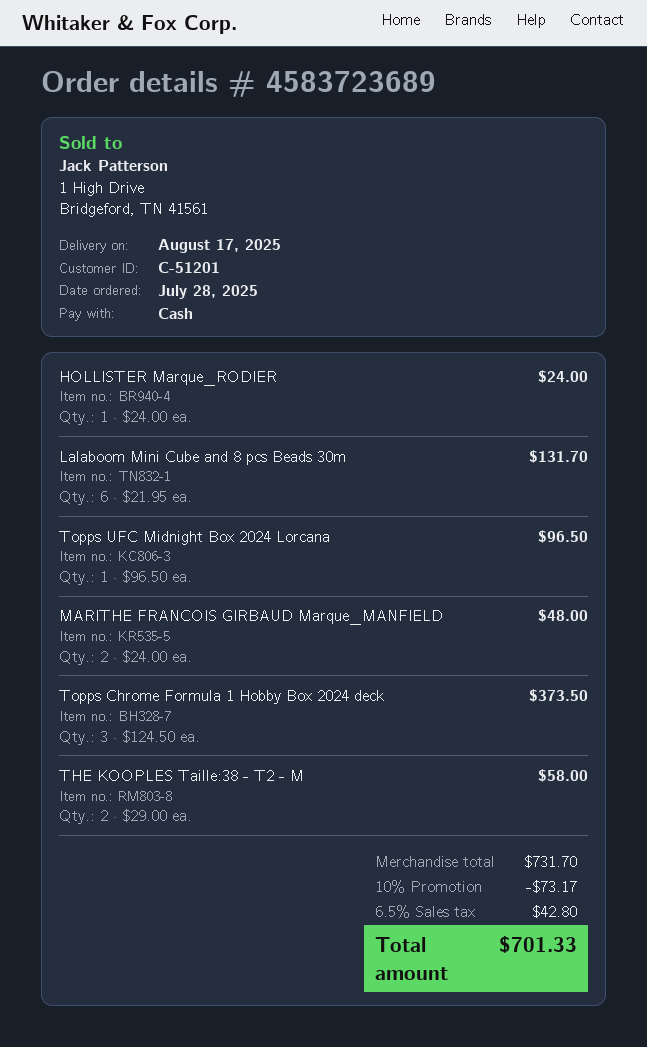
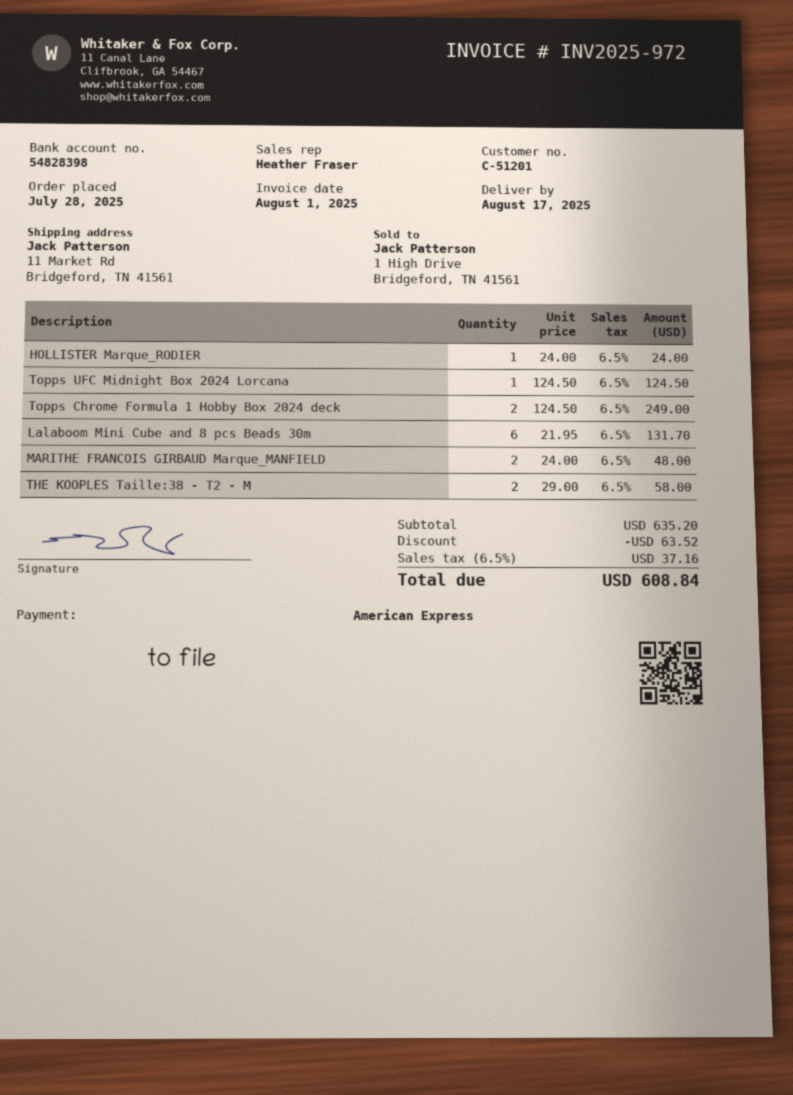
payment method: cash -> American Express
Topps UFC Midnight Box 2024 Lorcana: 1 x 96.50 = 96.50 -> 1 x 124.50 = 124.50
Topps Chrome Formula 1 Hobby Box 2024 deck: 3 x 124.50 = 373.50 -> 2 x 124.50 = 249.00
subtotal: 731.70 -> 635.20
discount: 73.17 -> 63.52
tax: 6.5% = 42.80 -> 6.5% = 37.16
total: 701.33 -> 608.84

